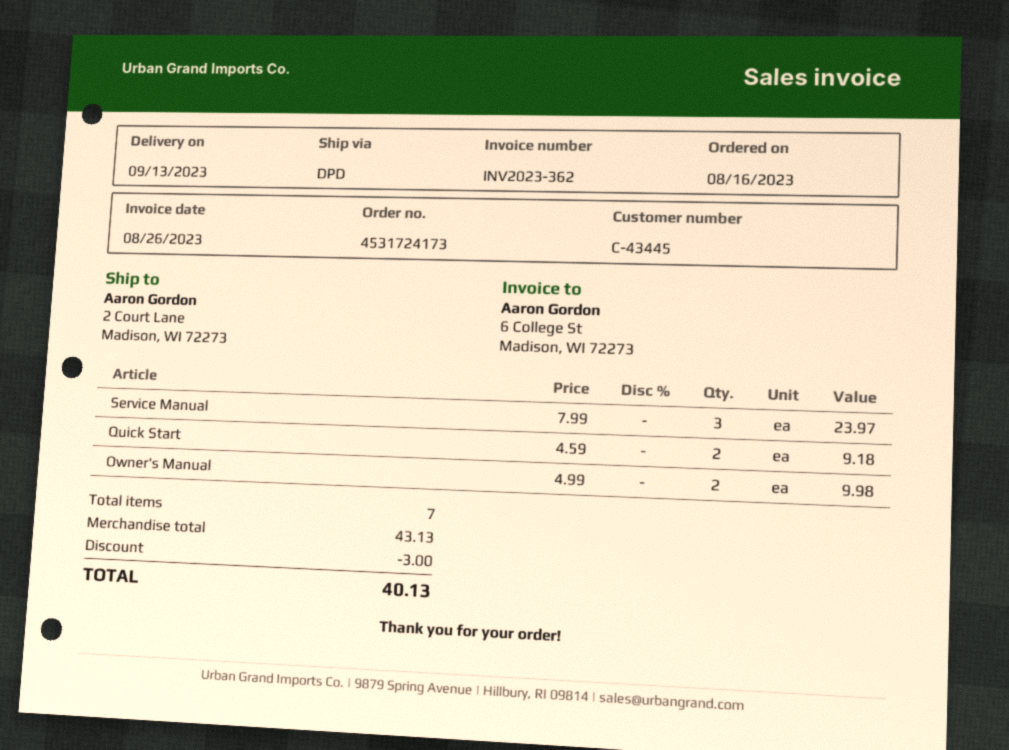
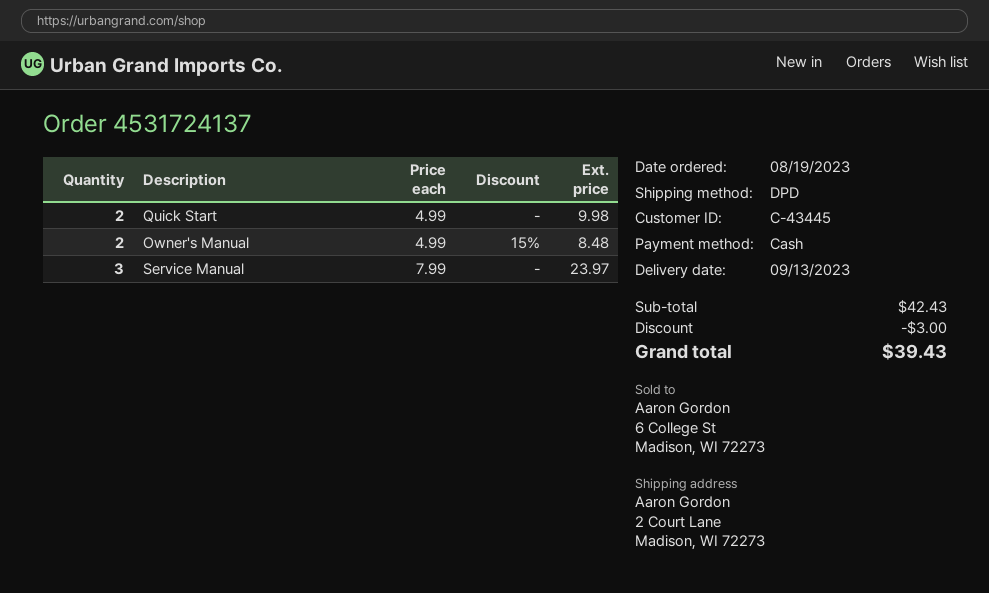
order number: 4531724173 -> 4531724137
order date: 2023-08-16 -> 2023-08-19
Quick Start: 2 x 4.59 = 9.18 -> 2 x 4.99 = 9.98
Owner's Manual: 2 x 4.99 = 9.98 -> 2 x 4.99 - 15% = 8.48
subtotal: 43.13 -> 42.43
total: 40.13 -> 39.43

